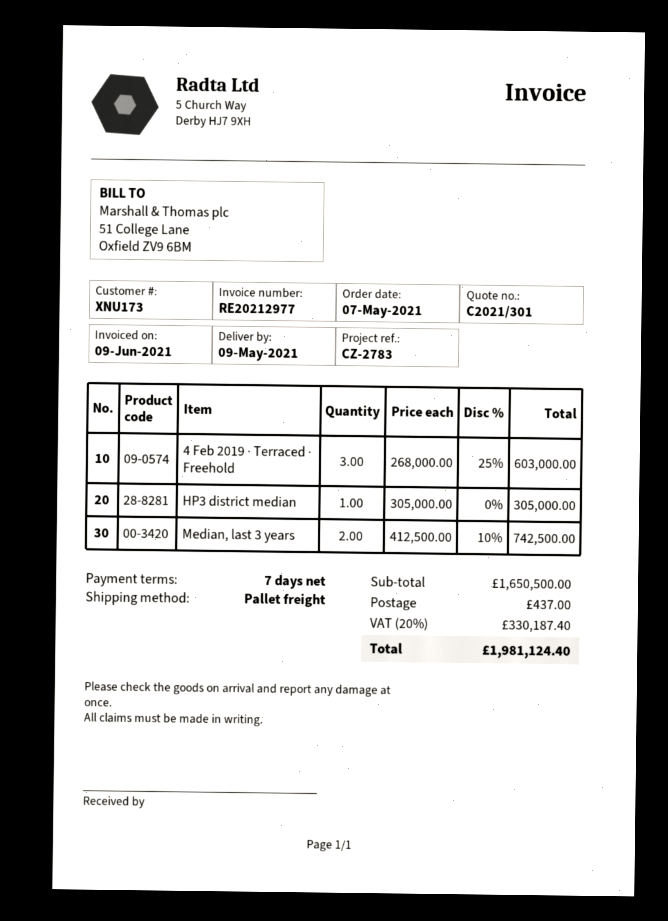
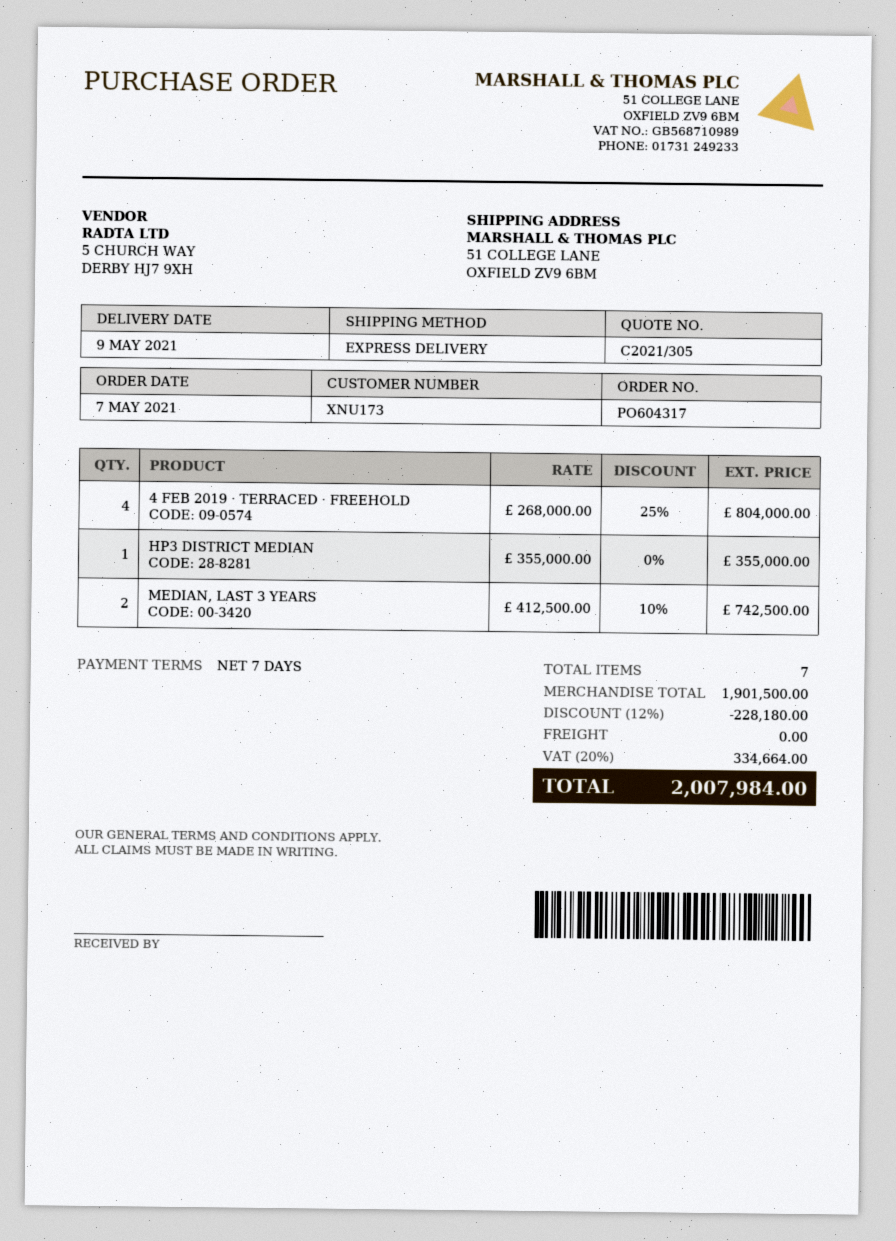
quote number: C2021/301 -> C2021/305
shipping method: pallet freight -> express
4 Feb 2019 · Terraced · Freehold: 3 x 268000.00 - 25% = 603000.00 -> 4 x 268000.00 - 25% = 804000.00
HP3 district median: 1 x 305000.00 = 305000.00 -> 1 x 355000.00 = 355000.00
subtotal: 1650500.00 -> 1901500.00
discount: none -> 12% = 228180.00
shipping: 437.00 -> 0.00
tax: 20% = 330187.40 -> 20% = 334664.00
total: 1981124.40 -> 2007984.00

